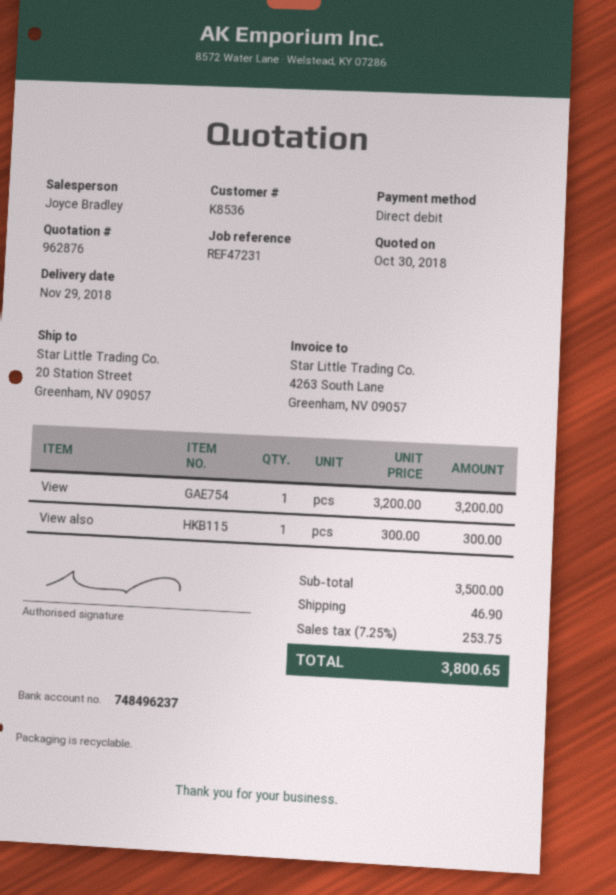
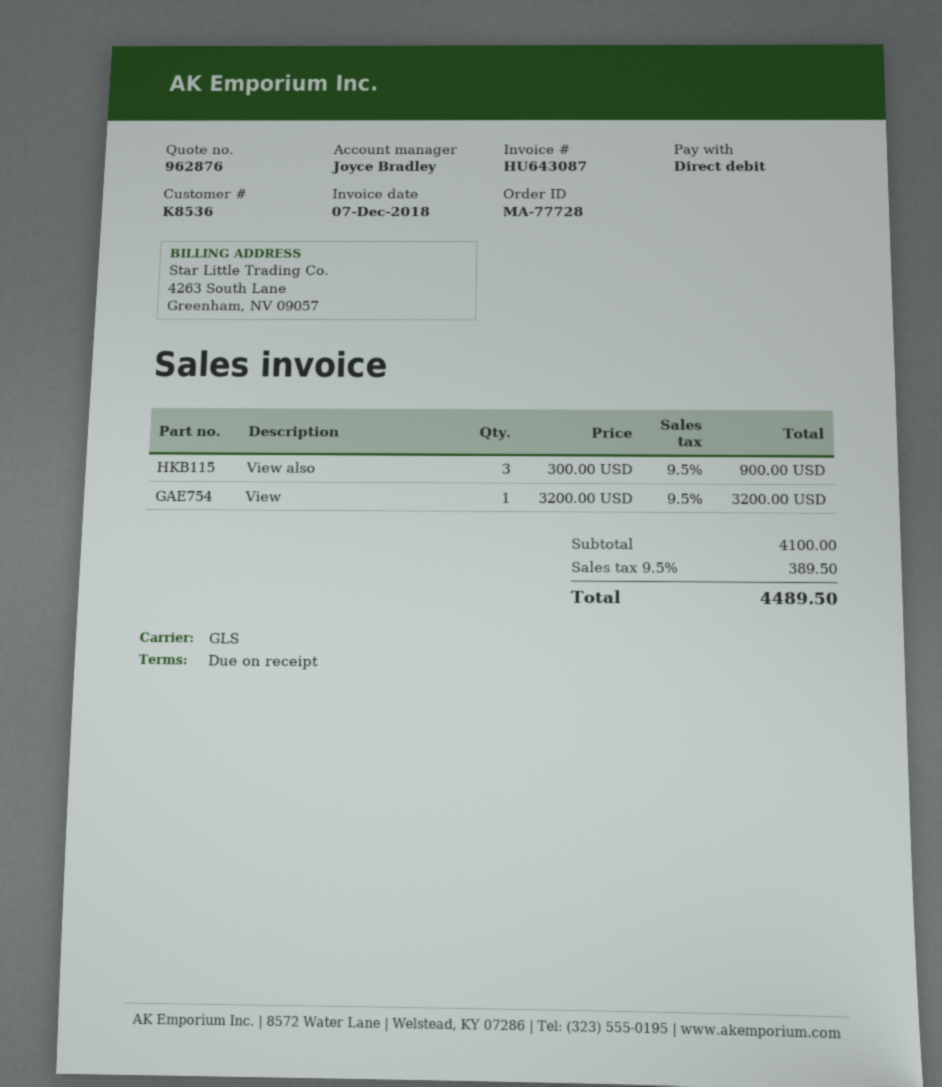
View also: 1 x 300.00 = 300.00 -> 3 x 300.00 = 900.00
subtotal: 3500.00 -> 4100.00
shipping: 46.90 -> none
tax: 7.25% = 253.75 -> 9.5% = 389.50
total: 3800.65 -> 4489.50

